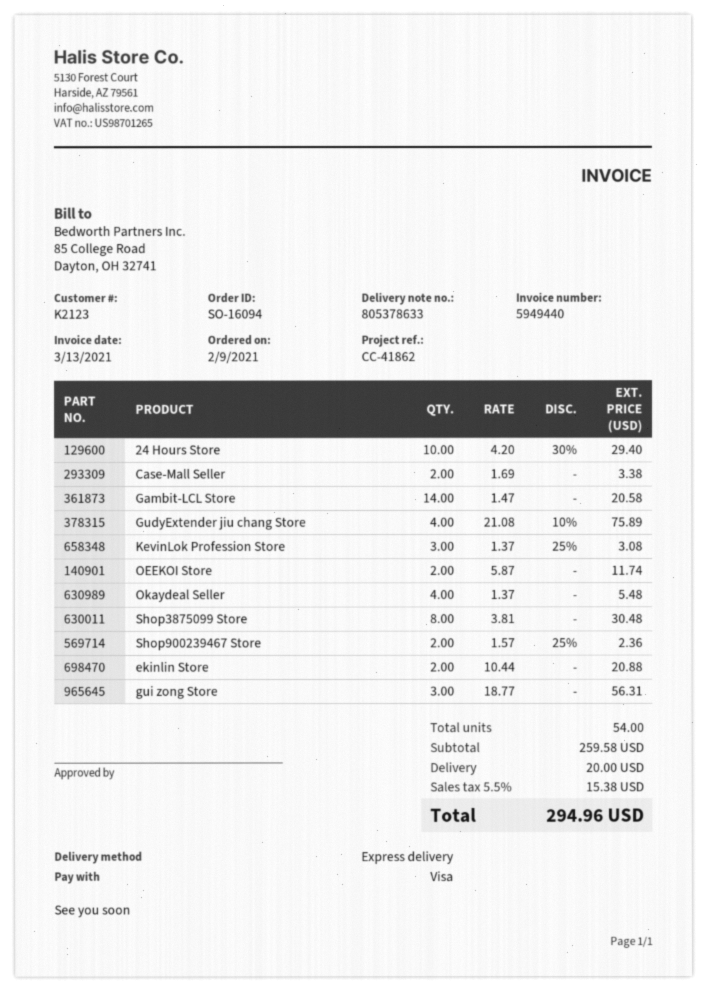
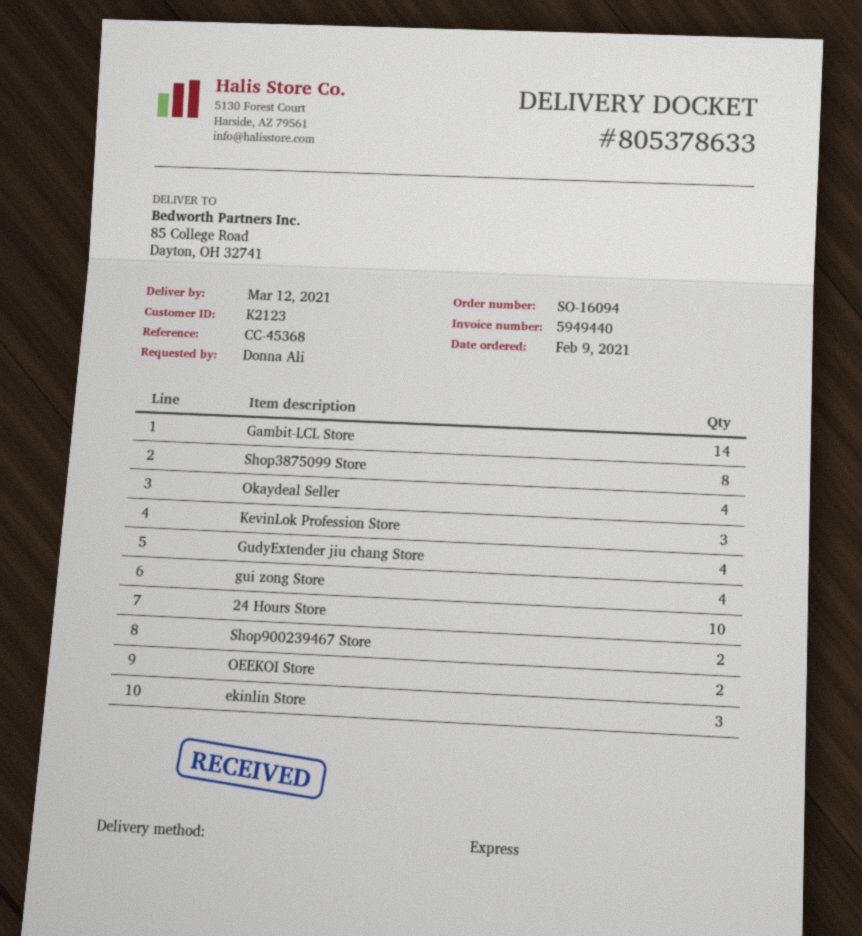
reference: CC-41862 -> CC-45368
Case-Mall Seller: 2 -> none
ekinlin Store: 2 -> 3
gui zong Store: 3 -> 4

